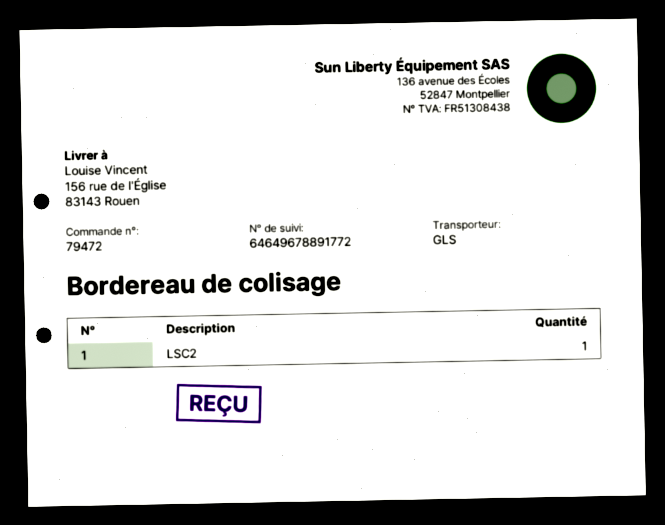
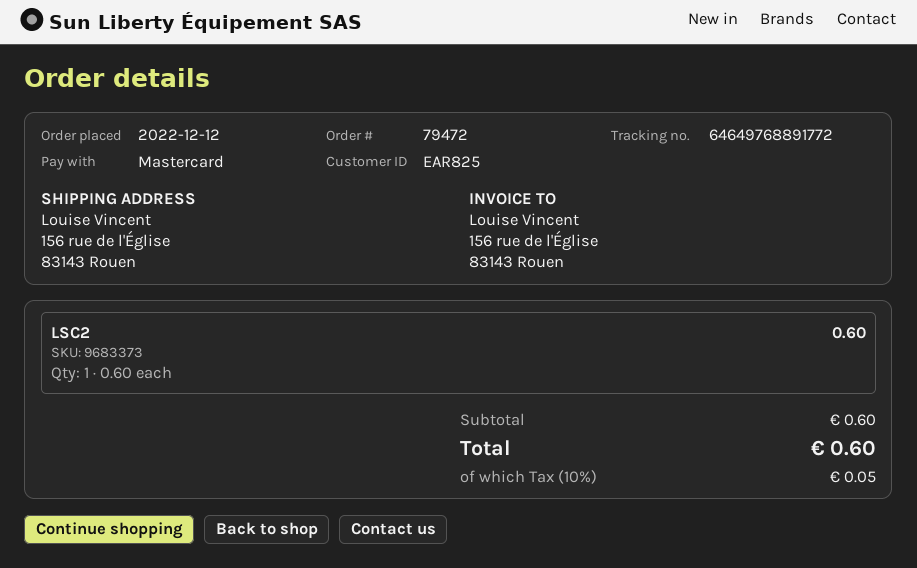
tracking number: 64649678891772 -> 64649768891772

